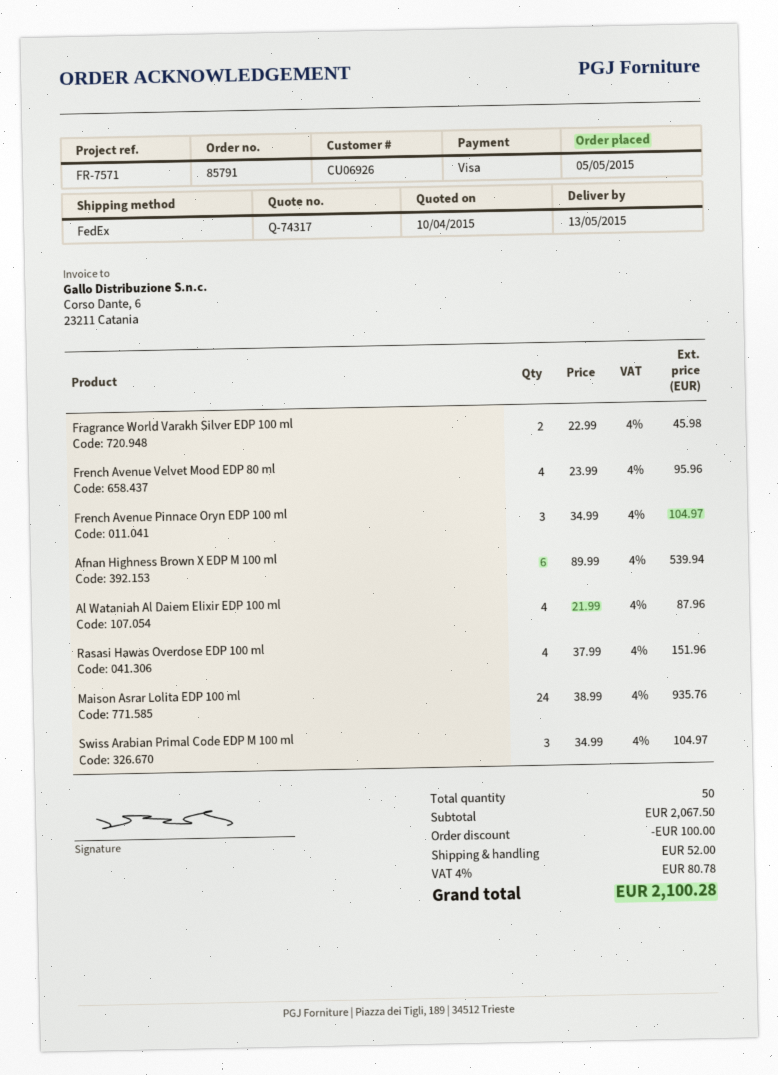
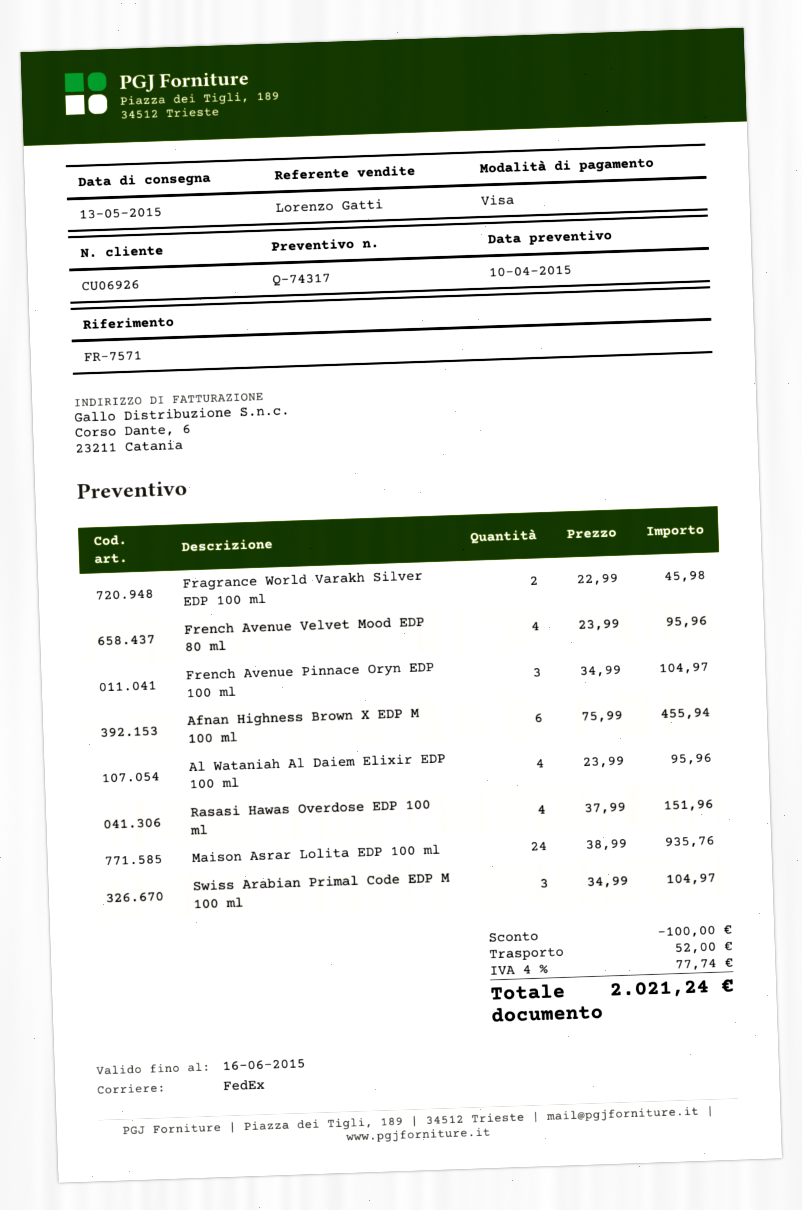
Afnan Highness Brown X EDP M 100 ml: 6 x 89.99 = 539.94 -> 6 x 75.99 = 455.94
Al Wataniah Al Daiem Elixir EDP 100 ml: 4 x 21.99 = 87.96 -> 4 x 23.99 = 95.96
tax: 4% = 80.78 -> 4% = 77.74
total: 2100.28 -> 2021.24

